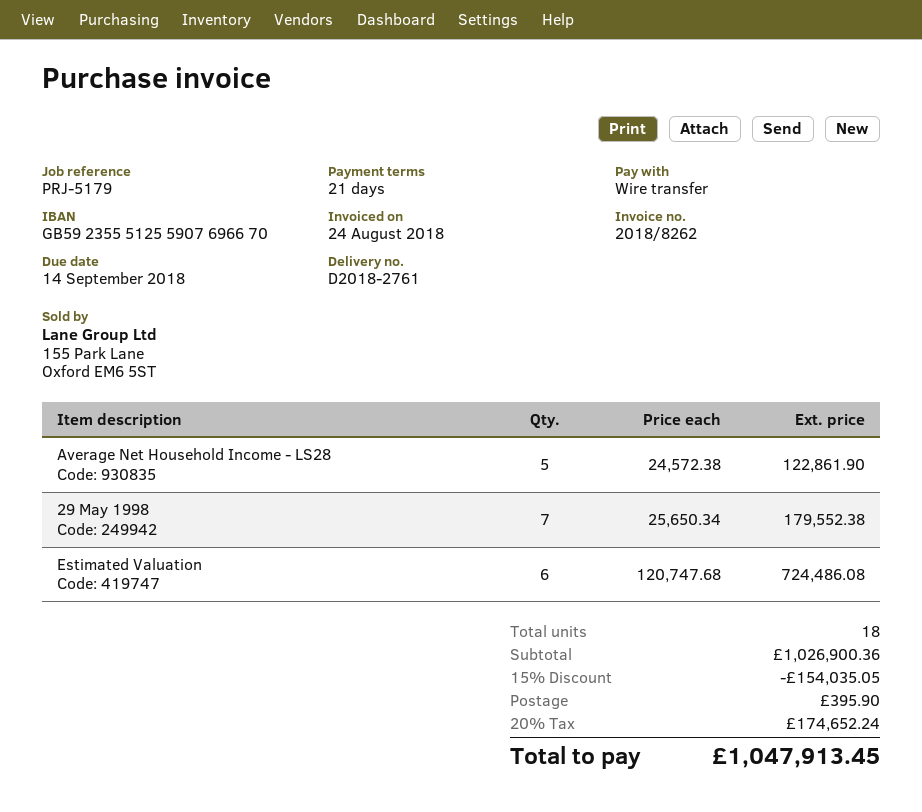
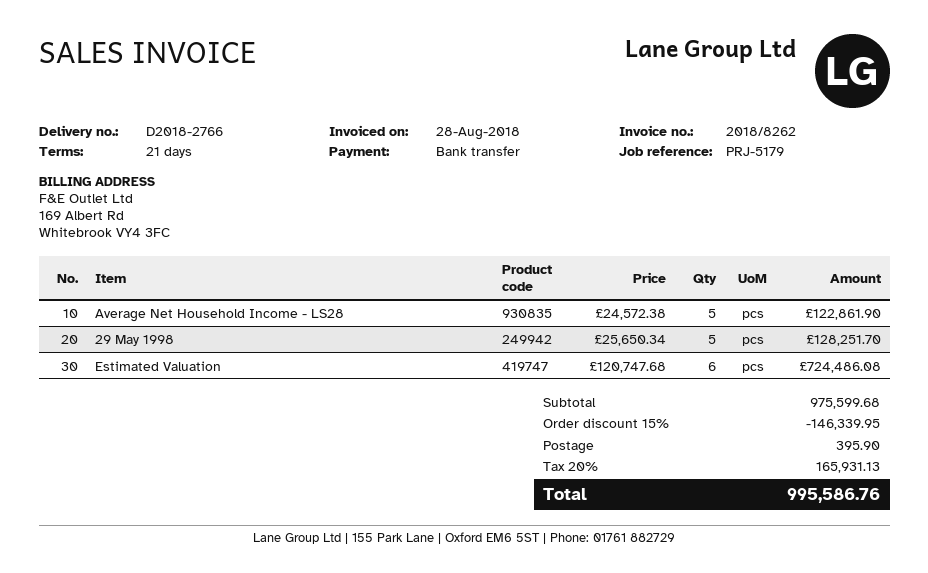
delivery note number: D2018-2761 -> D2018-2766
invoice date: 2018-08-24 -> 2018-08-28
29 May 1998: 7 x 25650.34 = 179552.38 -> 5 x 25650.34 = 128251.70
subtotal: 1026900.36 -> 975599.68
discount: 15% = 154035.05 -> 15% = 146339.95
tax: 20% = 174652.24 -> 20% = 165931.13
total: 1047913.45 -> 995586.76

